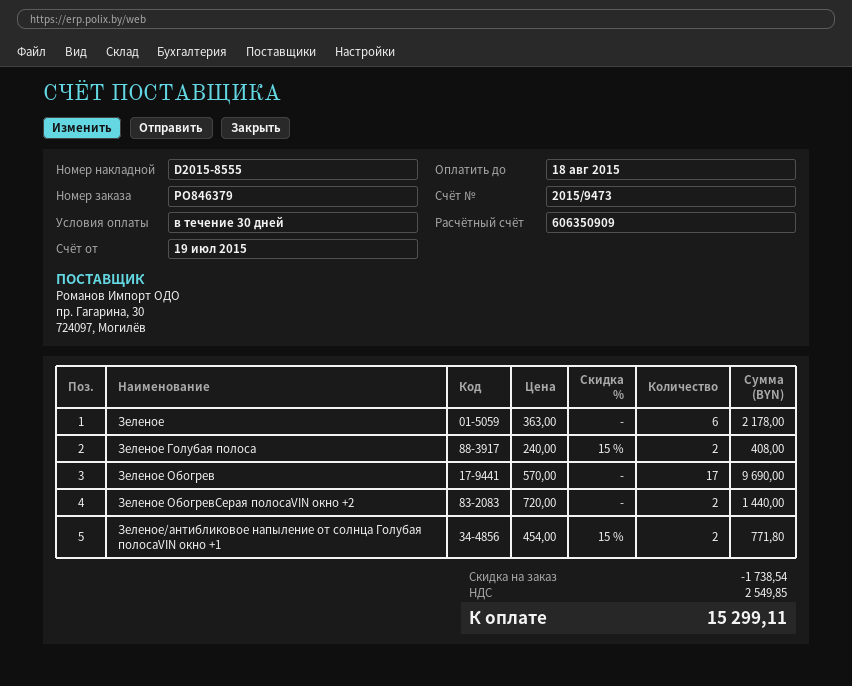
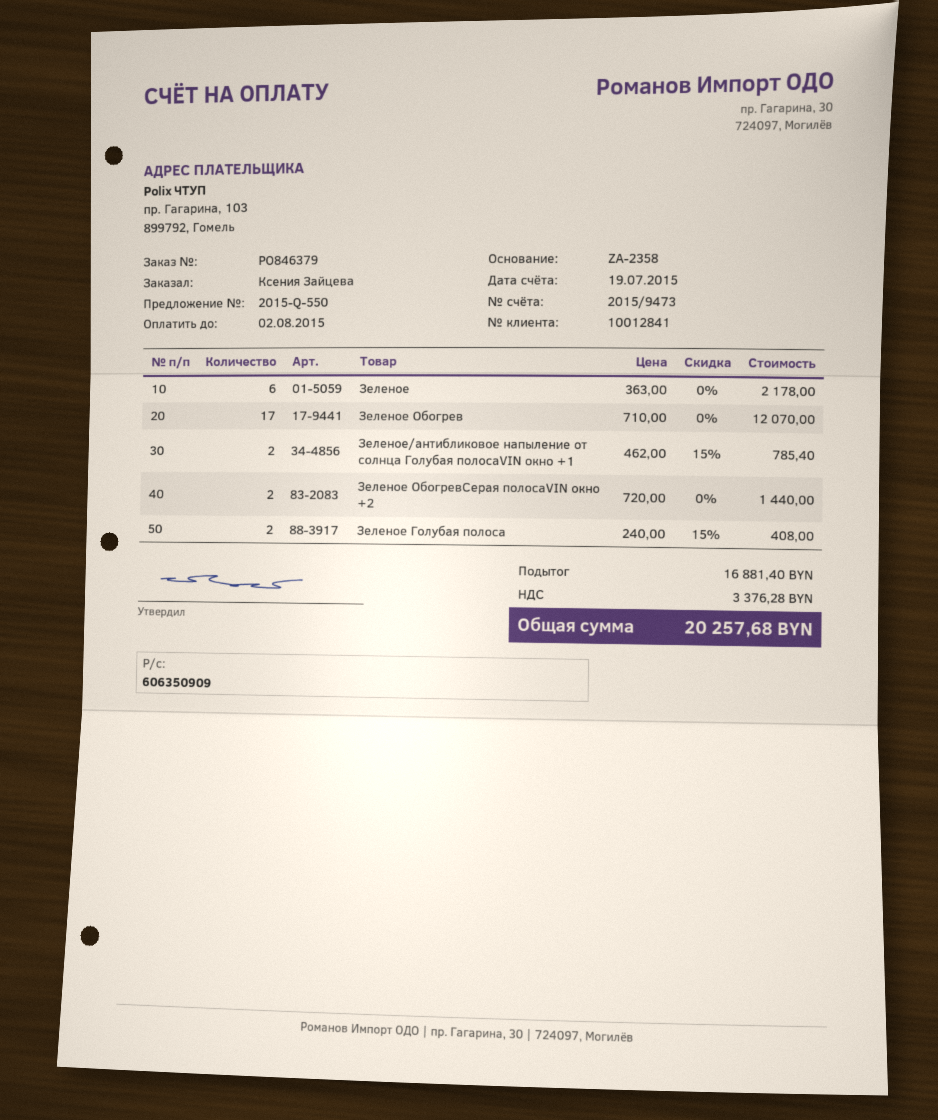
due date: 2015-08-18 -> 2015-08-02
Зеленое Обогрев: 17 x 570.00 = 9690.00 -> 17 x 710.00 = 12070.00
Зеленое/антибликовое напыление от солнца Голубая полосаVIN окно +1: 2 x 454.00 - 15% = 771.80 -> 2 x 462.00 - 15% = 785.40
discount: 1738.54 -> none
tax: 2549.85 -> 3376.28
total: 15299.11 -> 20257.68

